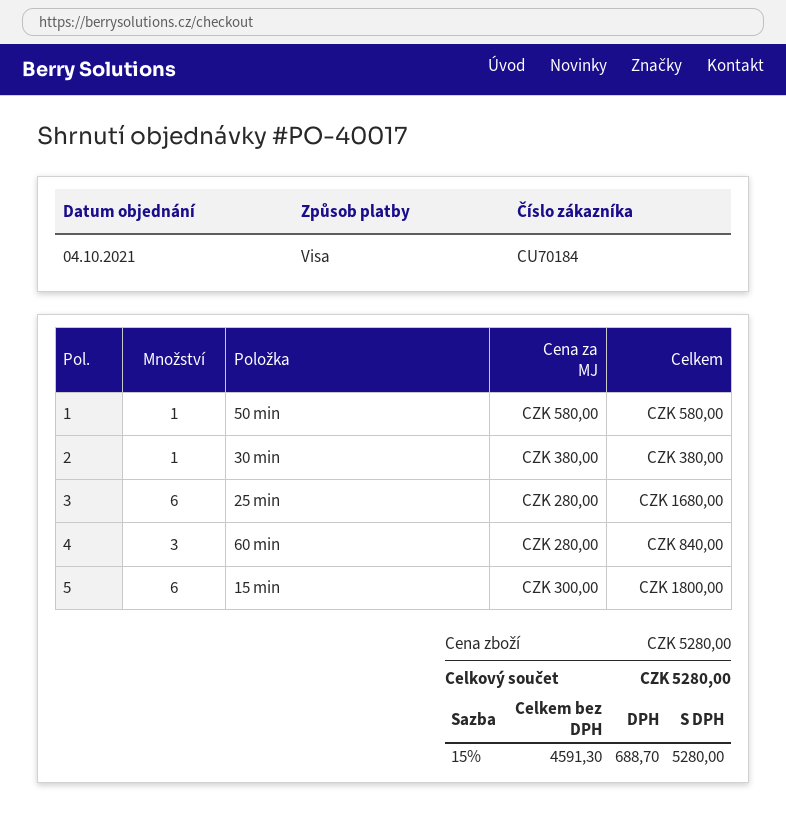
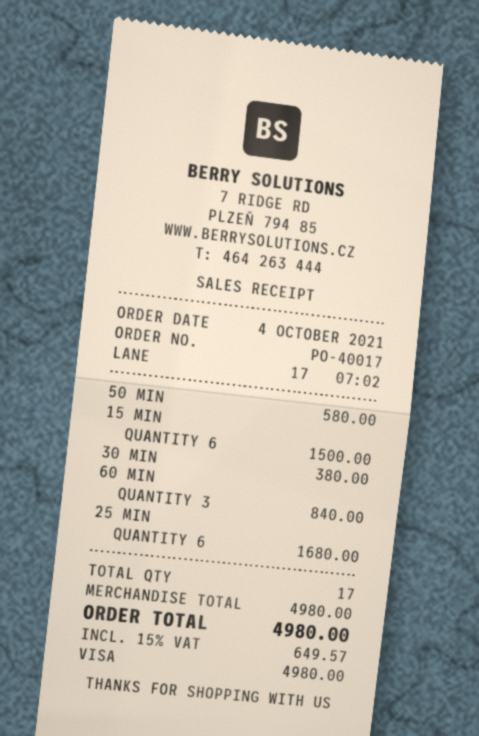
15 min: 6 for 1800.00 -> 6 for 1500.00
subtotal: 5280.00 -> 4980.00
tax: 15% = 688.70 -> 15% = 649.57
total: 5280.00 -> 4980.00

